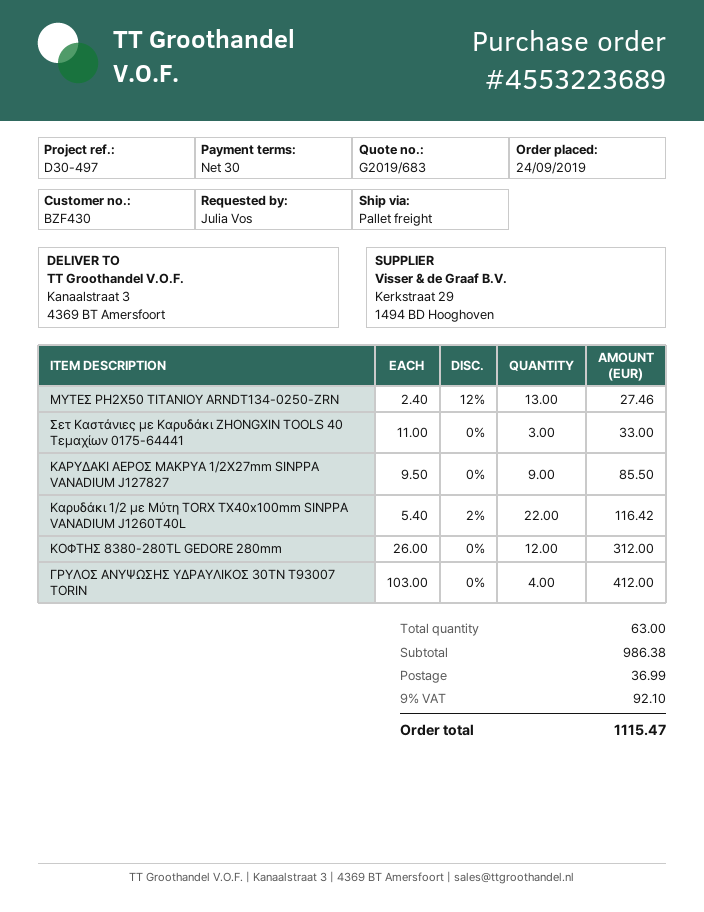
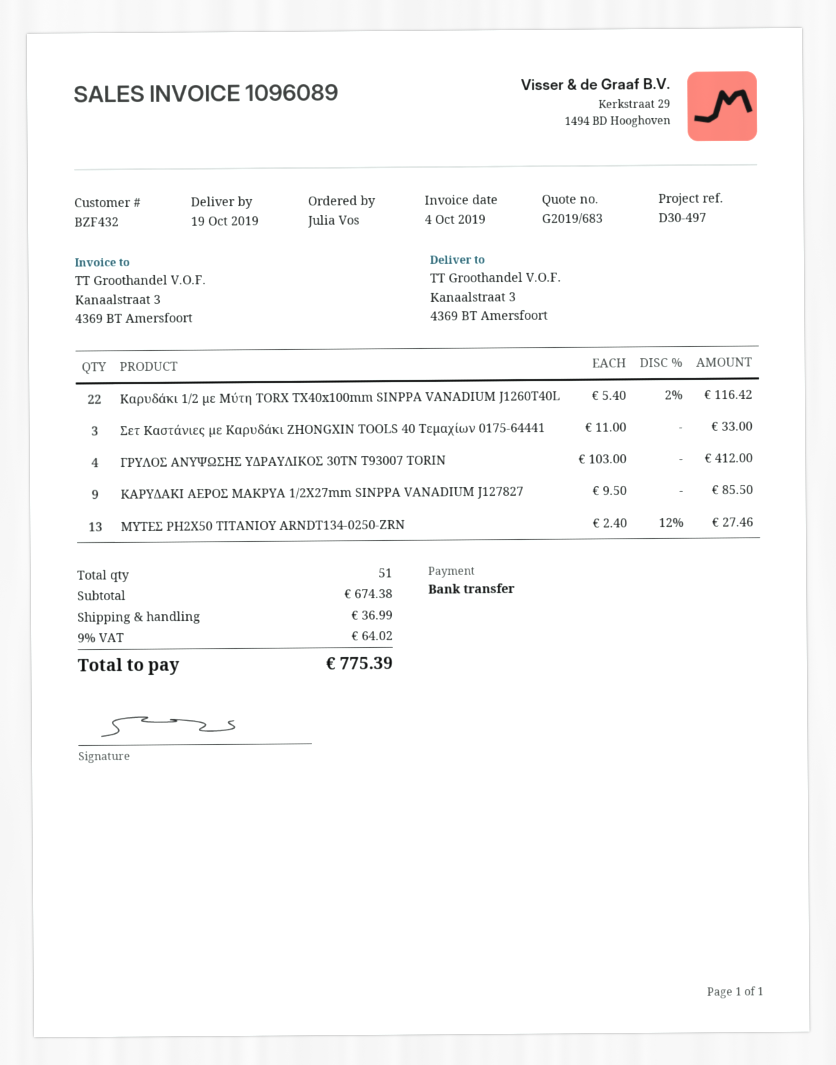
customer number: BZF430 -> BZF432
ΚΟΦΤΗΣ 8380-280TL GEDORE 280mm: 12 x 26.00 = 312.00 -> none
total quantity: 63 -> 51
subtotal: 986.38 -> 674.38
tax: 9% = 92.10 -> 9% = 64.02
total: 1115.47 -> 775.39

